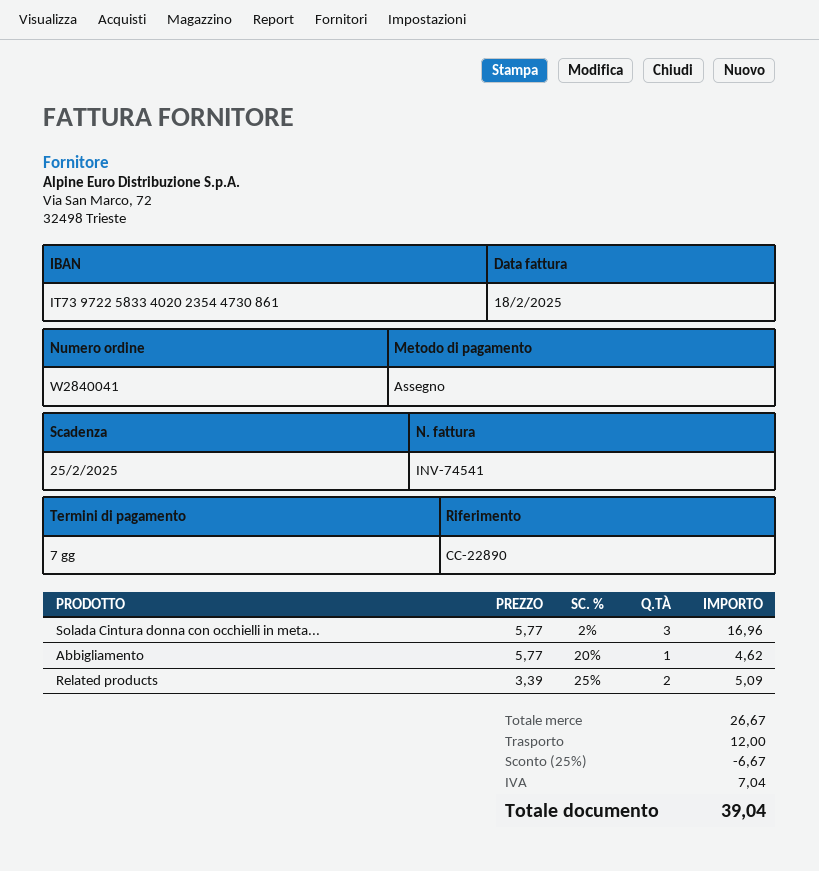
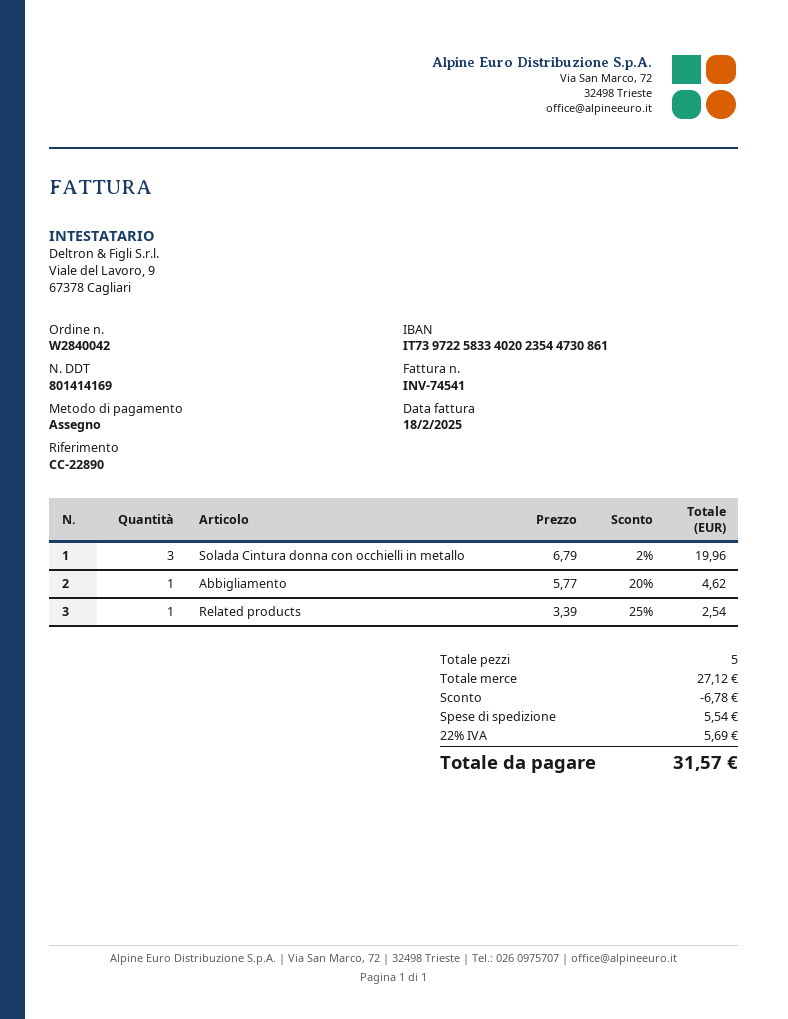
order number: W2840041 -> W2840042
Solada Cintura donna con occhielli in meta...: 3 x 5.77 - 2% = 16.96 -> 3 x 6.79 - 2% = 19.96
Related products: 2 x 3.39 - 25% = 5.09 -> 1 x 3.39 - 25% = 2.54
subtotal: 26.67 -> 27.12
discount: 6.67 -> 6.78
shipping: 12.00 -> 5.54
tax: 7.04 -> 5.69
total: 39.04 -> 31.57

